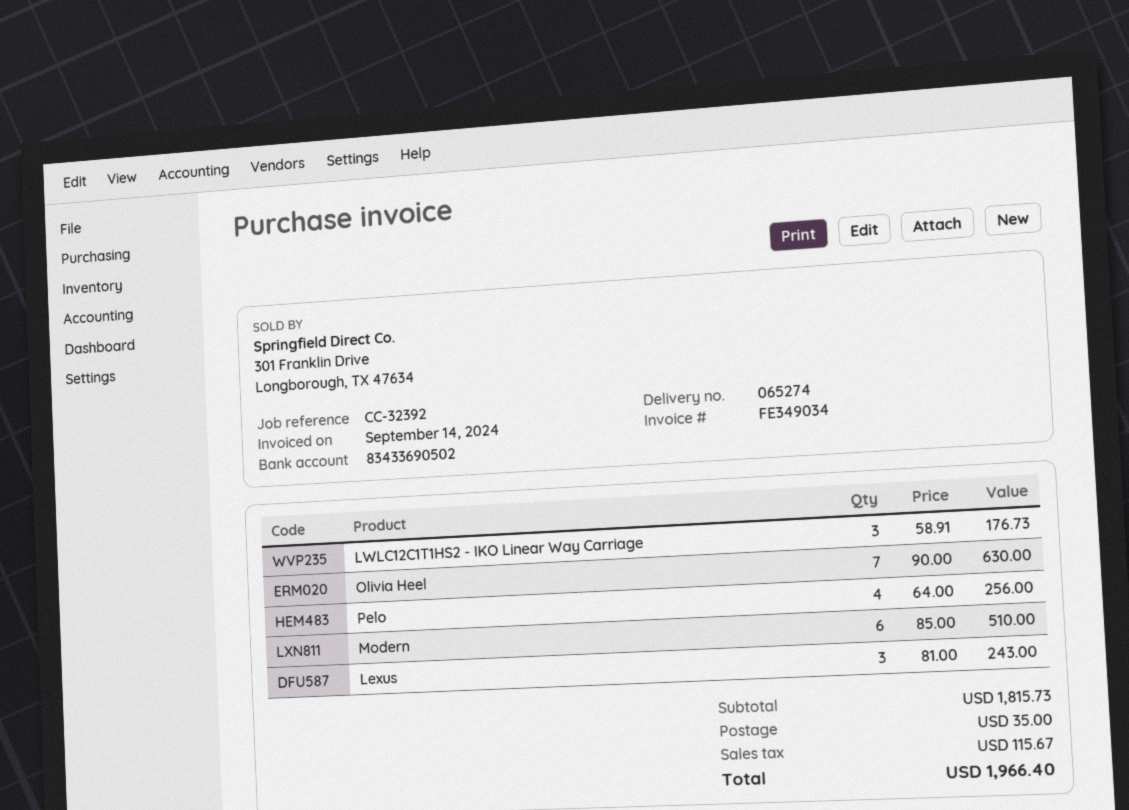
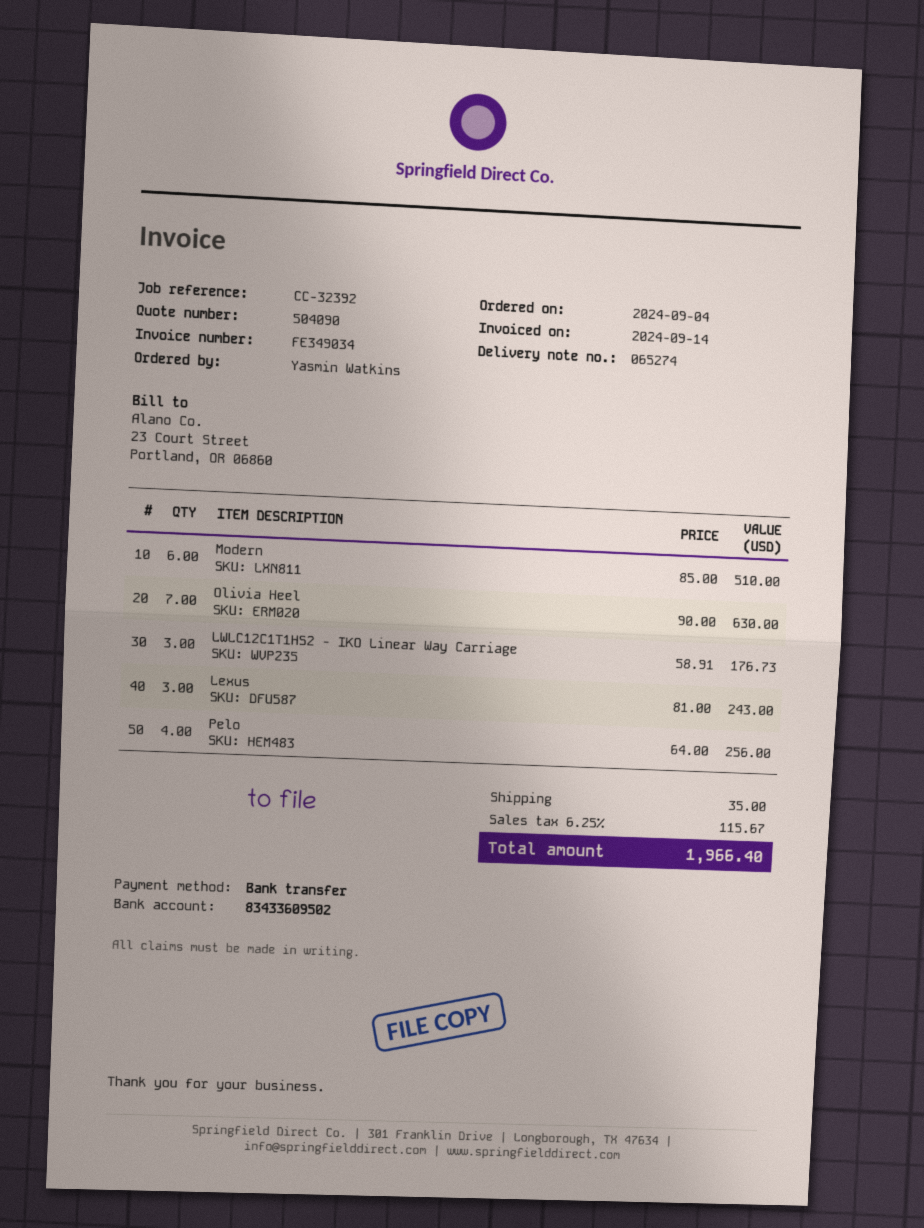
bank account: 83433690502 -> 83433609502

